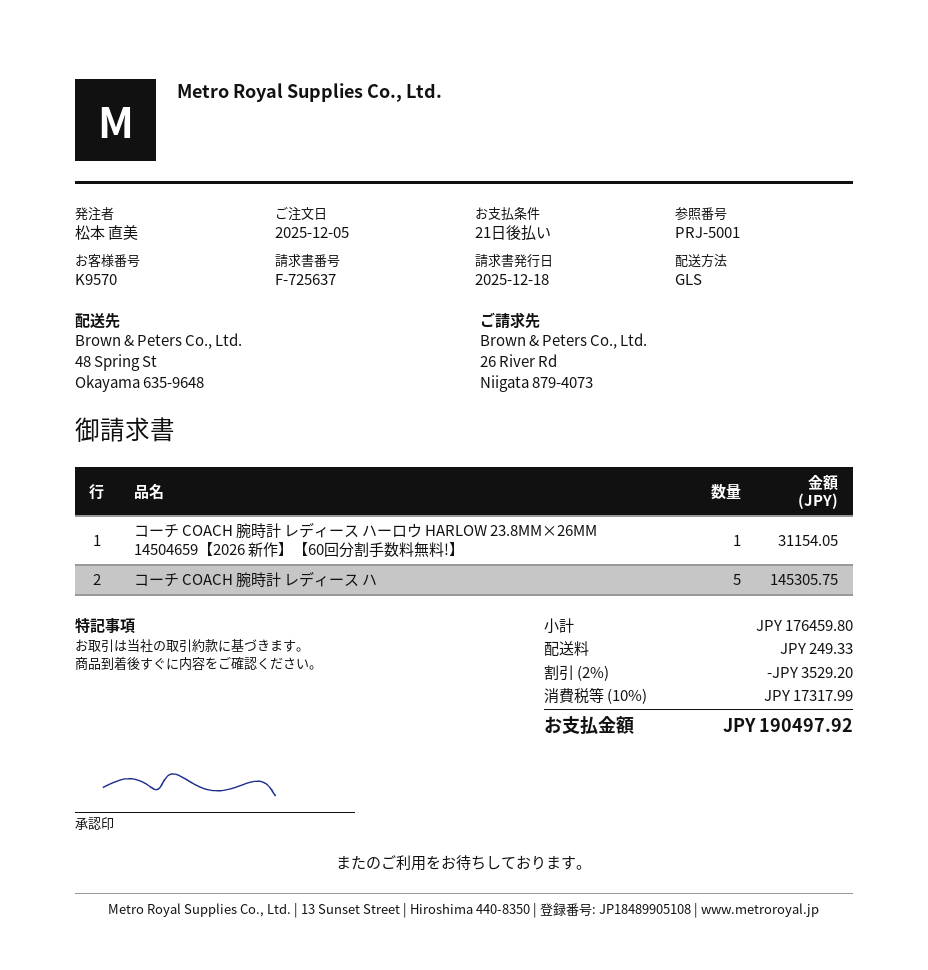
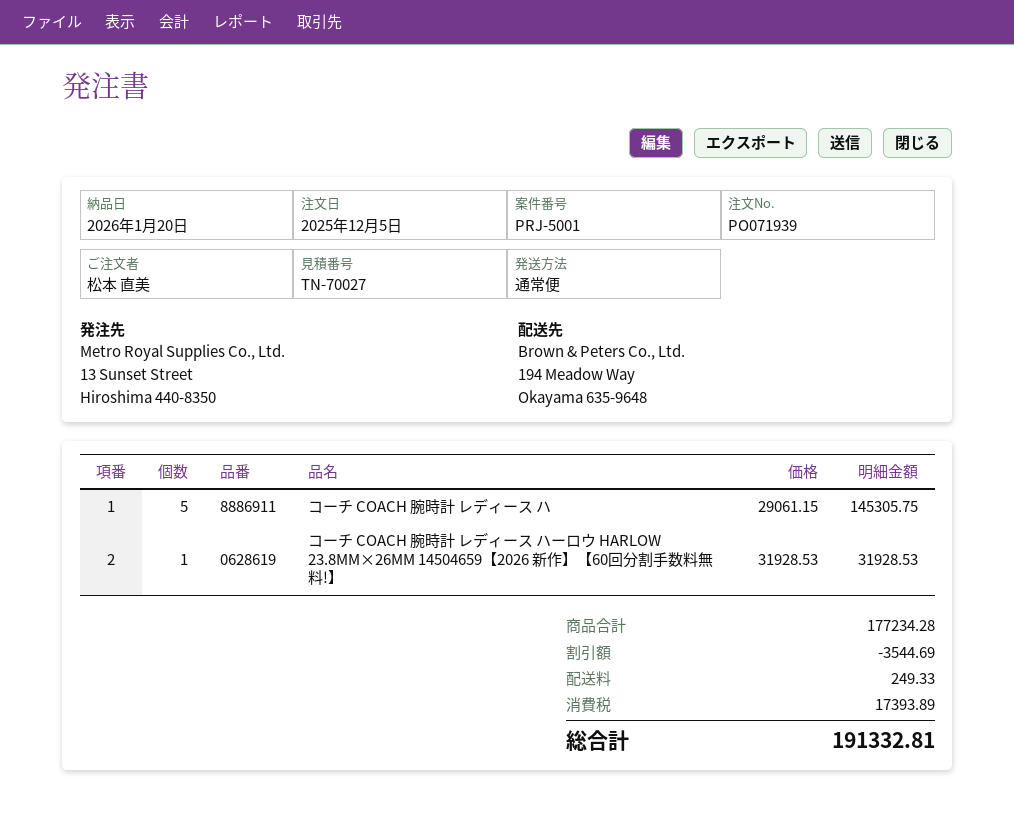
shipping method: GLS -> standard
ship to: 48 Spring St, Okayama 635-9648 -> 194 Meadow Way, Okayama 635-9648
コーチ COACH 腕時計 レディース ハーロウ HARLOW 23.8MM×26MM 14504659【2026 新作】【60回分割手数料無料!】: 1 for 31154.05 -> 1 for 31928.53
subtotal: 176459.80 -> 177234.28
discount: 3529.20 -> 3544.69
tax: 17317.99 -> 17393.89
total: 190497.92 -> 191332.81

